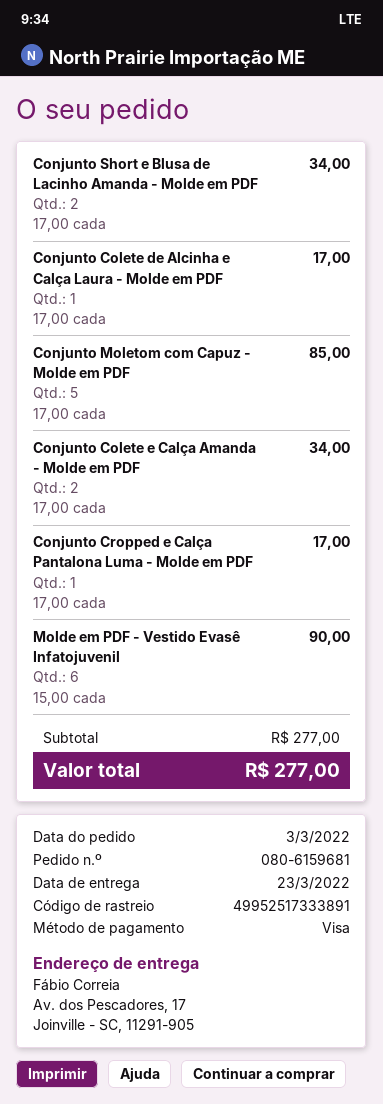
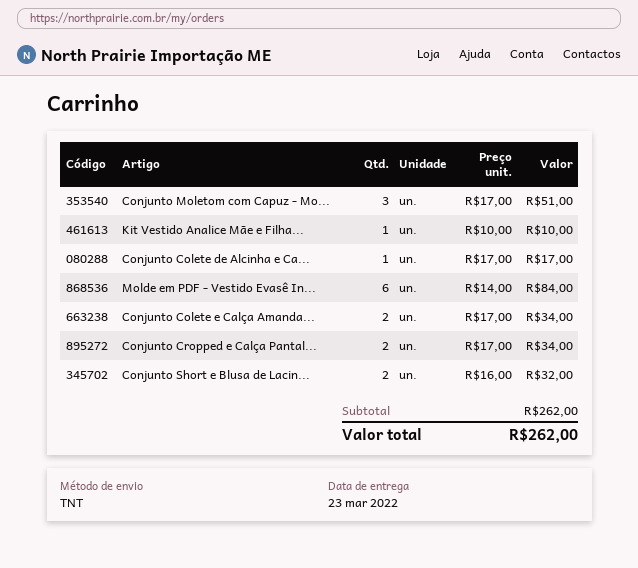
Conjunto Short e Blusa de Lacinho Amanda - Molde em PDF: 2 x 17.00 = 34.00 -> 2 x 16.00 = 32.00
Conjunto Moletom com Capuz - Molde em PDF: 5 x 17.00 = 85.00 -> 3 x 17.00 = 51.00
Conjunto Cropped e Calça Pantalona Luma - Molde em PDF: 1 x 17.00 = 17.00 -> 2 x 17.00 = 34.00
Molde em PDF - Vestido Evasê Infatojuvenil: 6 x 15.00 = 90.00 -> 6 x 14.00 = 84.00
Kit Vestido Analice Mãe e Filha...: none -> 1 x 10.00 = 10.00
subtotal: 277.00 -> 262.00
total: 277.00 -> 262.00

